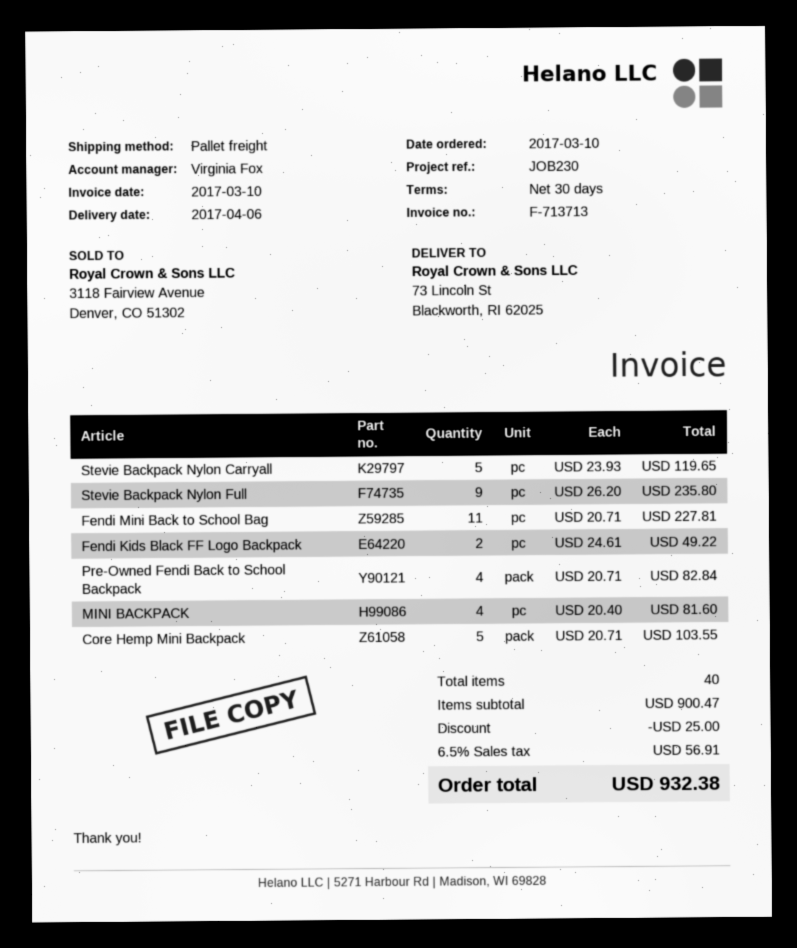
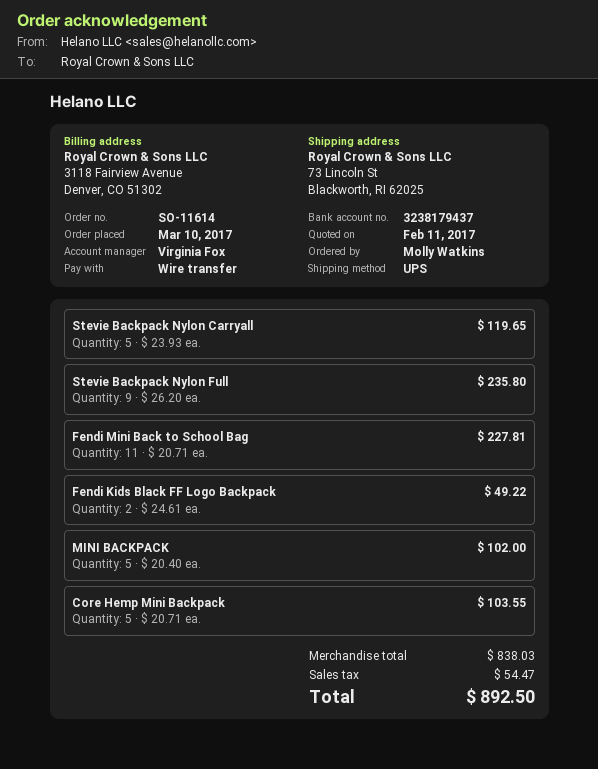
shipping method: pallet freight -> UPS
Pre-Owned Fendi Back to School Backpack: 4 x 20.71 = 82.84 -> none
MINI BACKPACK: 4 x 20.40 = 81.60 -> 5 x 20.40 = 102.00
subtotal: 900.47 -> 838.03
discount: 25.00 -> none
tax: 56.91 -> 54.47
total: 932.38 -> 892.50

